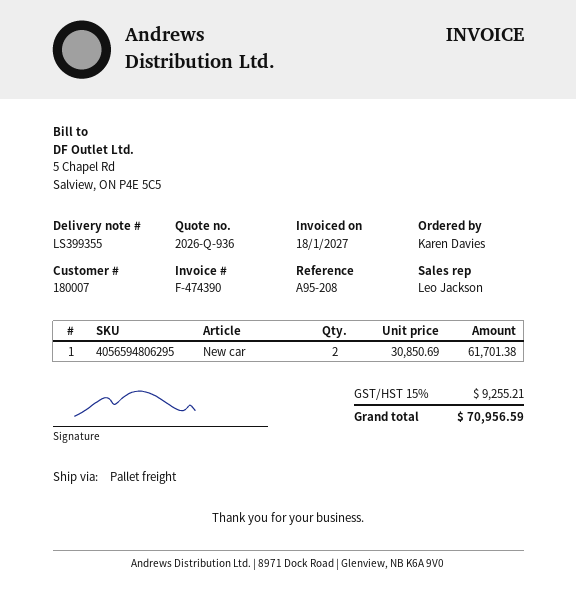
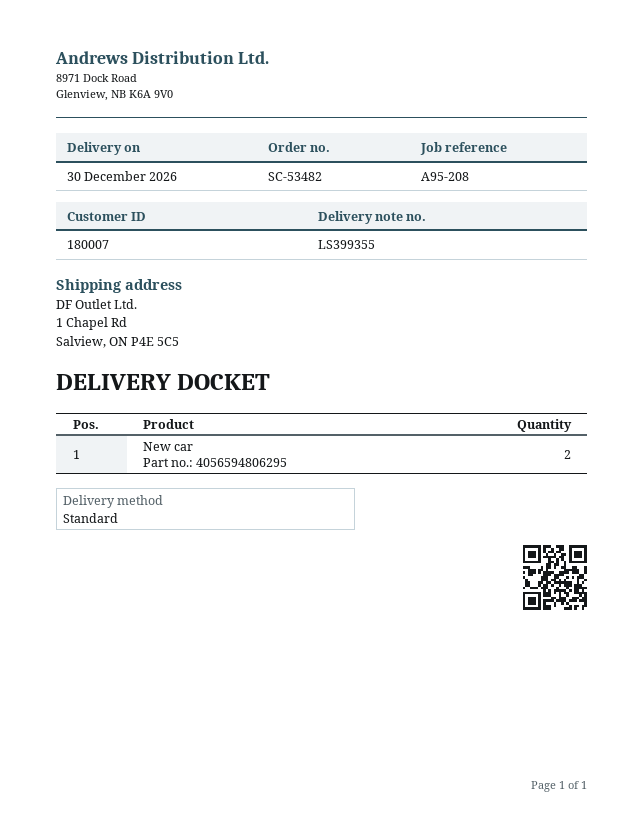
shipping method: pallet freight -> standard

